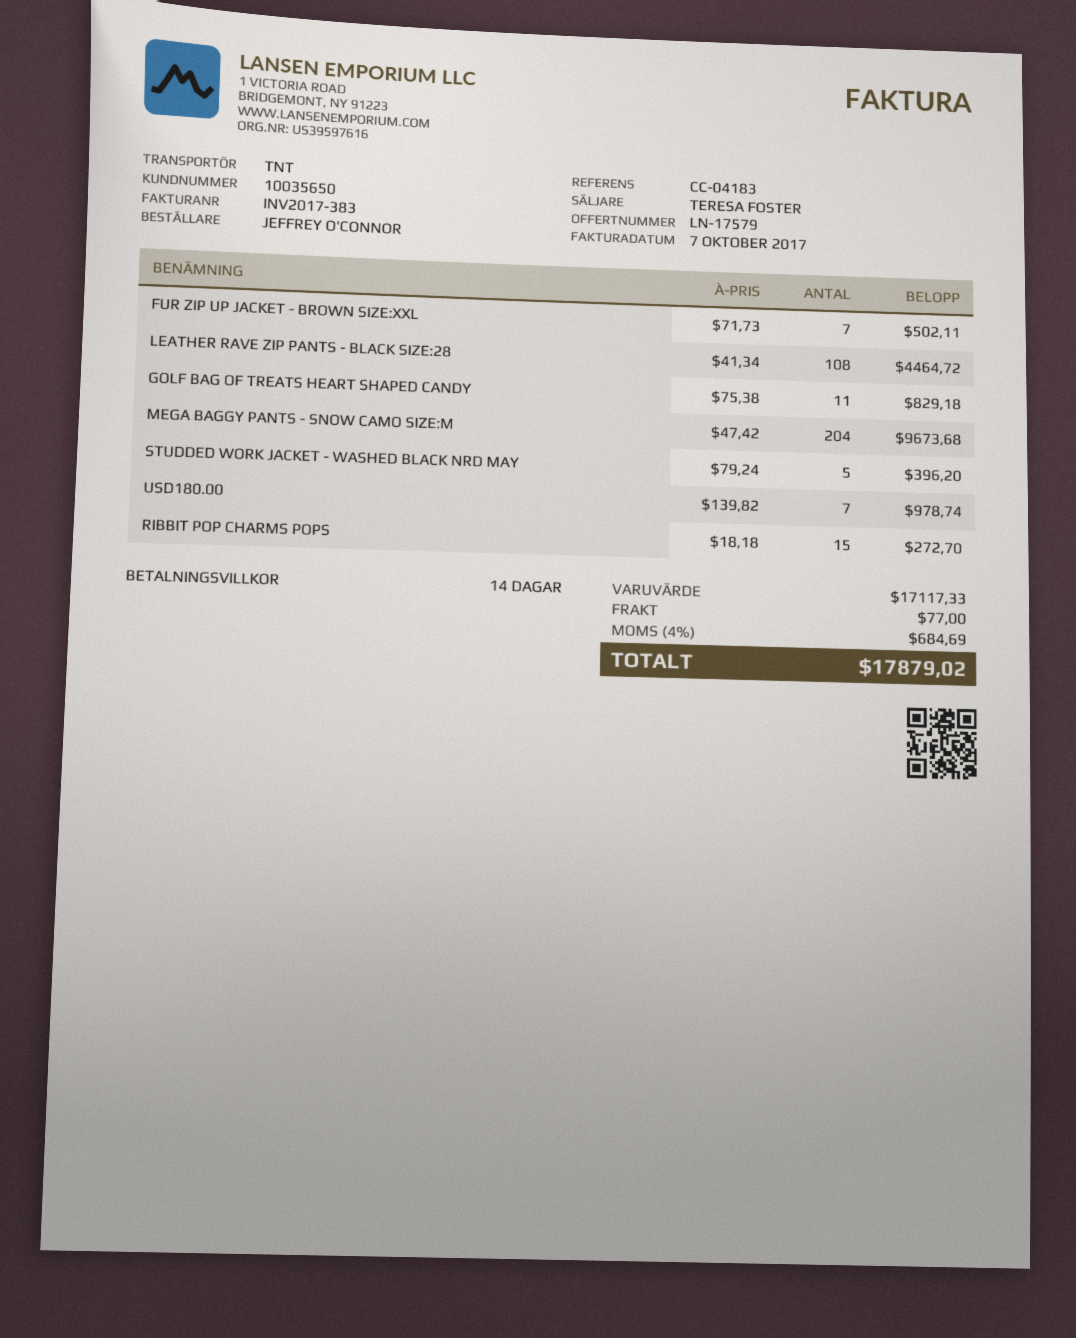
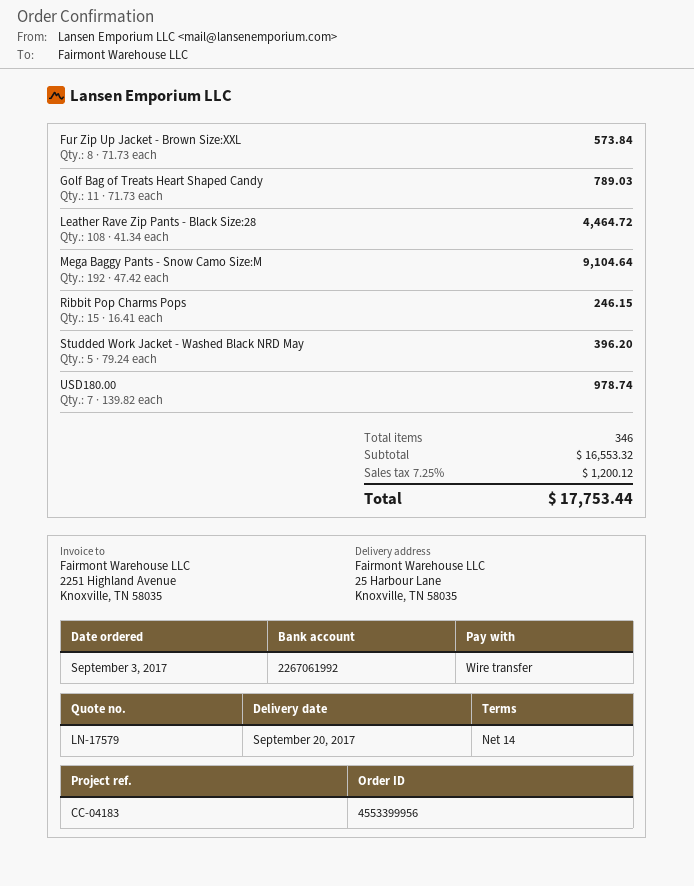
FUR ZIP UP JACKET - BROWN SIZE:XXL: 7 x 71.73 = 502.11 -> 8 x 71.73 = 573.84
GOLF BAG OF TREATS HEART SHAPED CANDY: 11 x 75.38 = 829.18 -> 11 x 71.73 = 789.03
MEGA BAGGY PANTS - SNOW CAMO SIZE:M: 204 x 47.42 = 9673.68 -> 192 x 47.42 = 9104.64
RIBBIT POP CHARMS POPS: 15 x 18.18 = 272.70 -> 15 x 16.41 = 246.15
subtotal: 17117.33 -> 16553.32
shipping: 77.00 -> none
tax: 4% = 684.69 -> 7.25% = 1200.12
total: 17879.02 -> 17753.44

